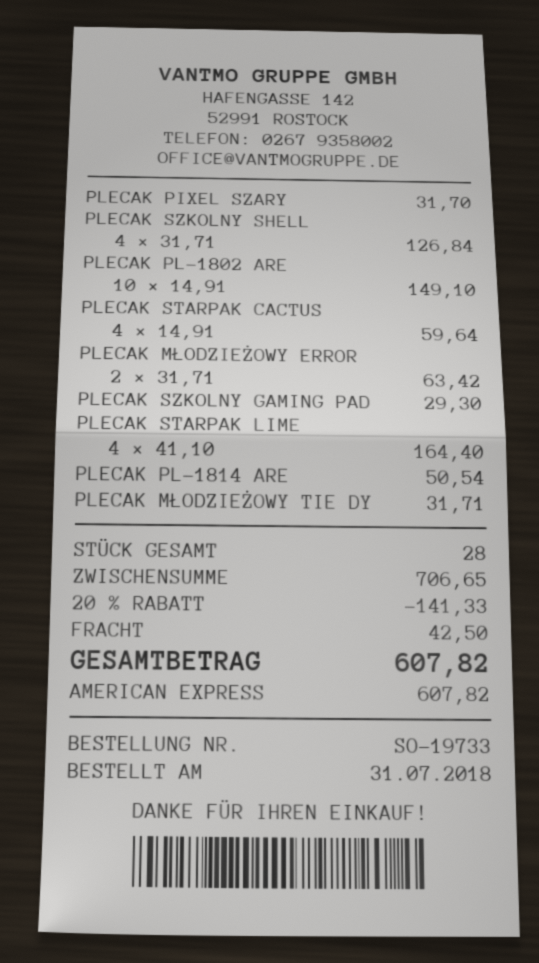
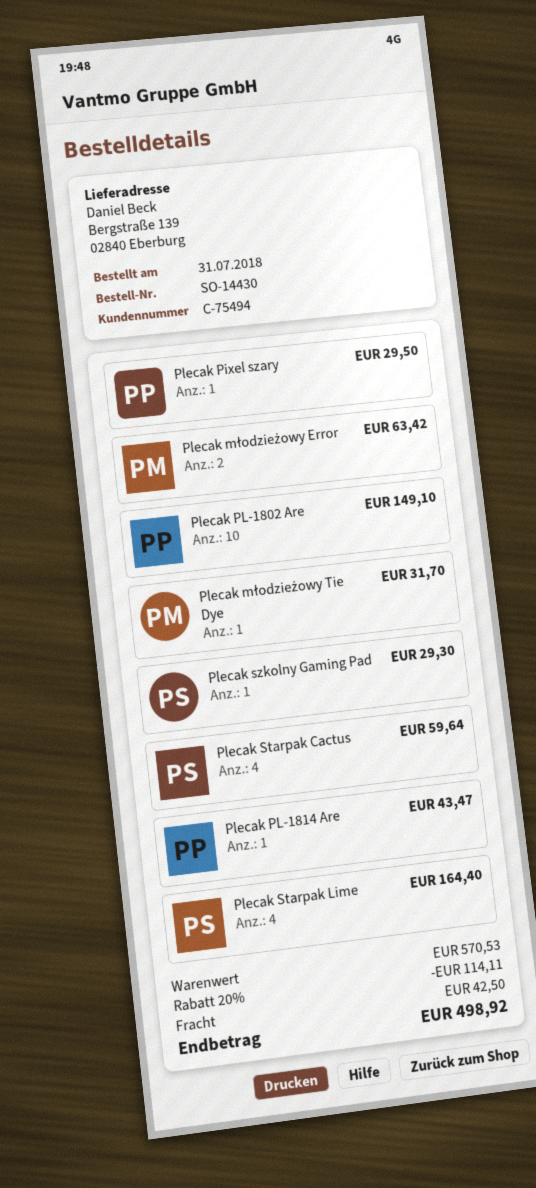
order number: SO-19733 -> SO-14430
PLECAK PIXEL SZARY: 1 for 31.70 -> 1 for 29.50
PLECAK SZKOLNY SHELL: 4 for 126.84 -> none
PLECAK PL-1814 ARE: 1 for 50.54 -> 1 for 43.47
PLECAK MŁODZIEŻOWY TIE DY: 1 for 31.71 -> 1 for 31.70
subtotal: 706.65 -> 570.53
discount: 20% = 141.33 -> 20% = 114.11
total: 607.82 -> 498.92

